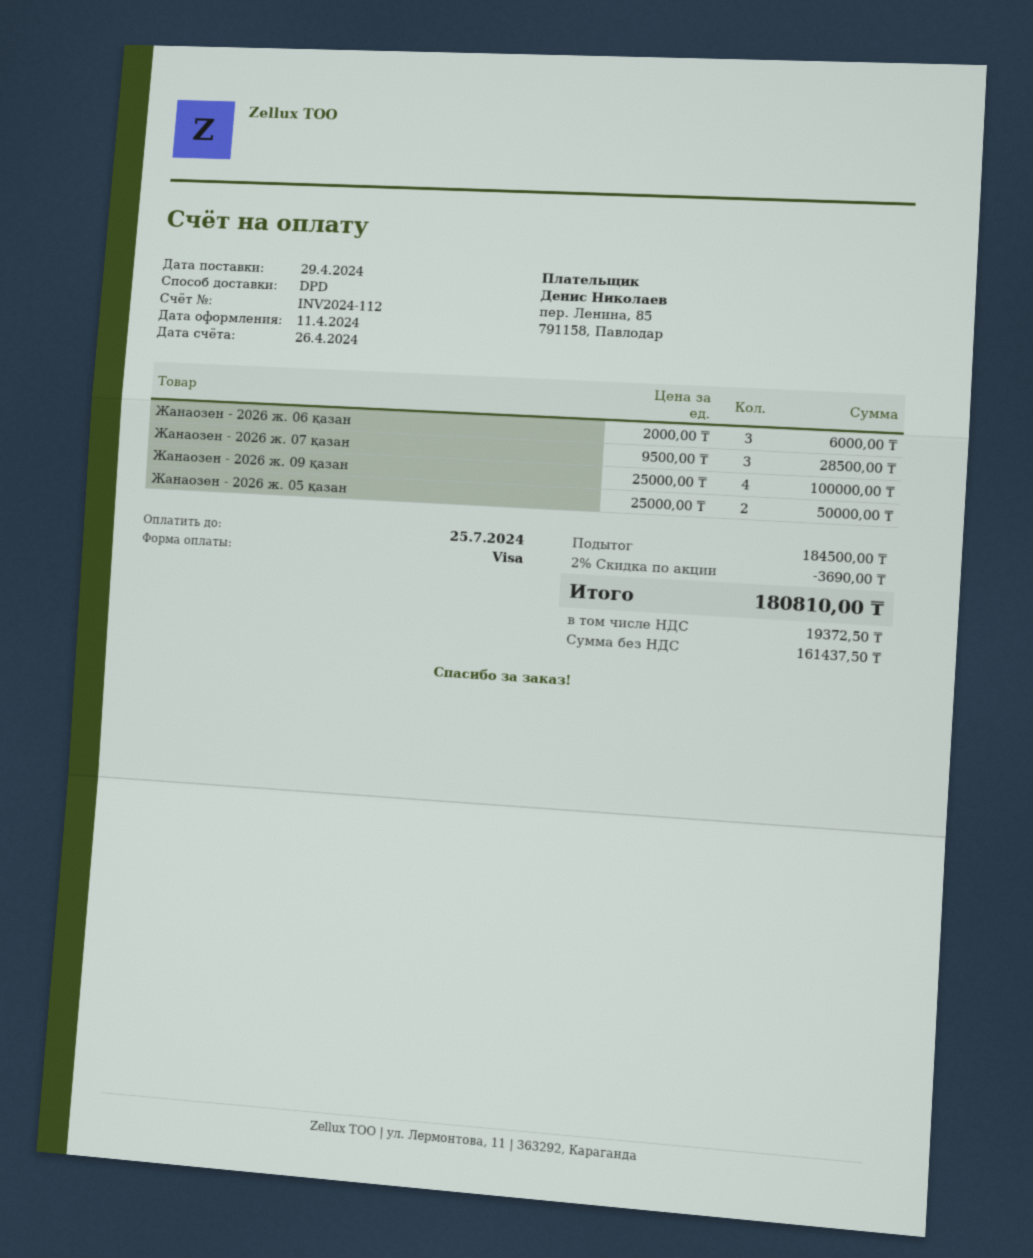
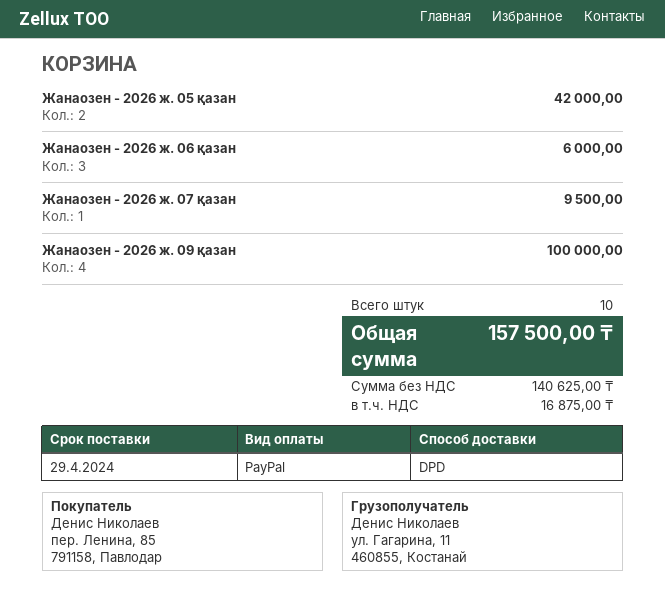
payment method: Visa -> PayPal
Жанаозен - 2026 ж. 07 қазан: 3 for 28500.00 -> 1 for 9500.00
Жанаозен - 2026 ж. 05 қазан: 2 for 50000.00 -> 2 for 42000.00
discount: 2% = 3690.00 -> none
net: 161437.50 -> 140625.00
tax: 19372.50 -> 16875.00
total: 180810.00 -> 157500.00

